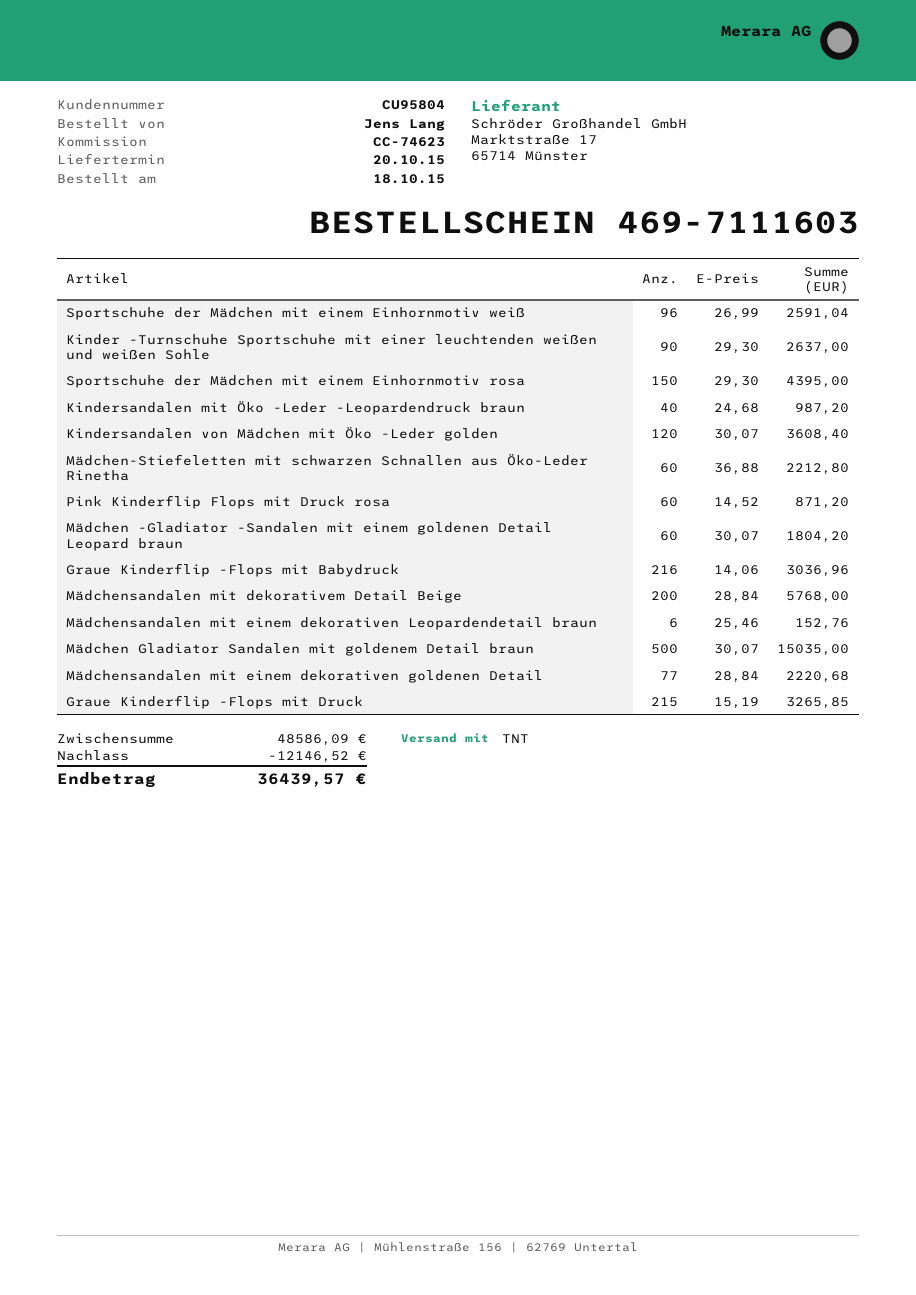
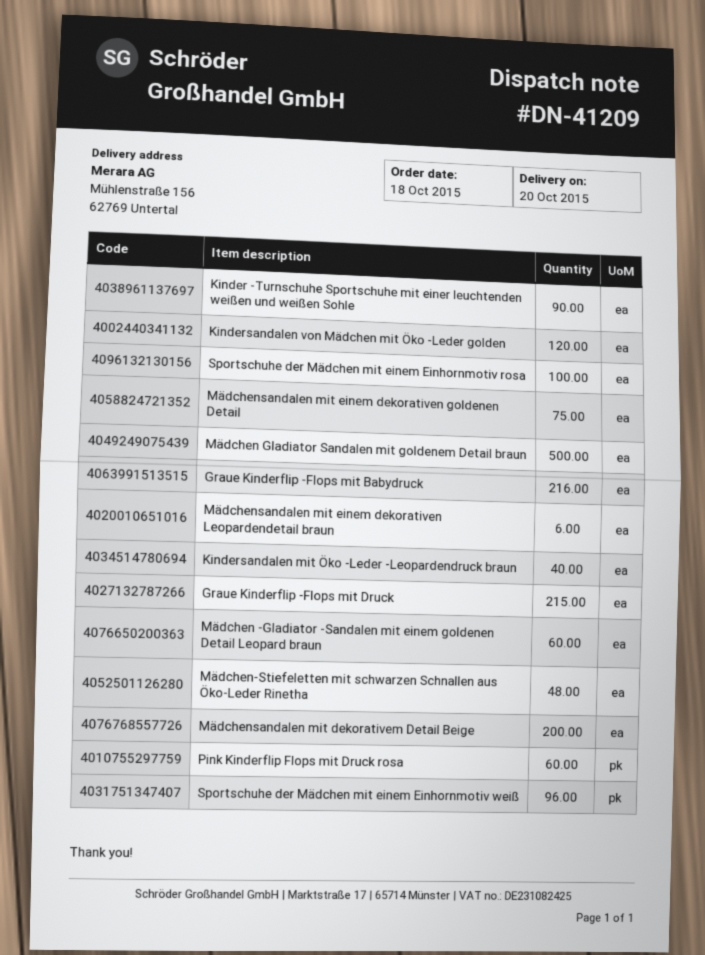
Sportschuhe der Mädchen mit einem Einhornmotiv rosa: 150 -> 100
Mädchen-Stiefeletten mit schwarzen Schnallen aus Öko-Leder Rinetha: 60 -> 48
Mädchensandalen mit einem dekorativen goldenen Detail: 77 -> 75

